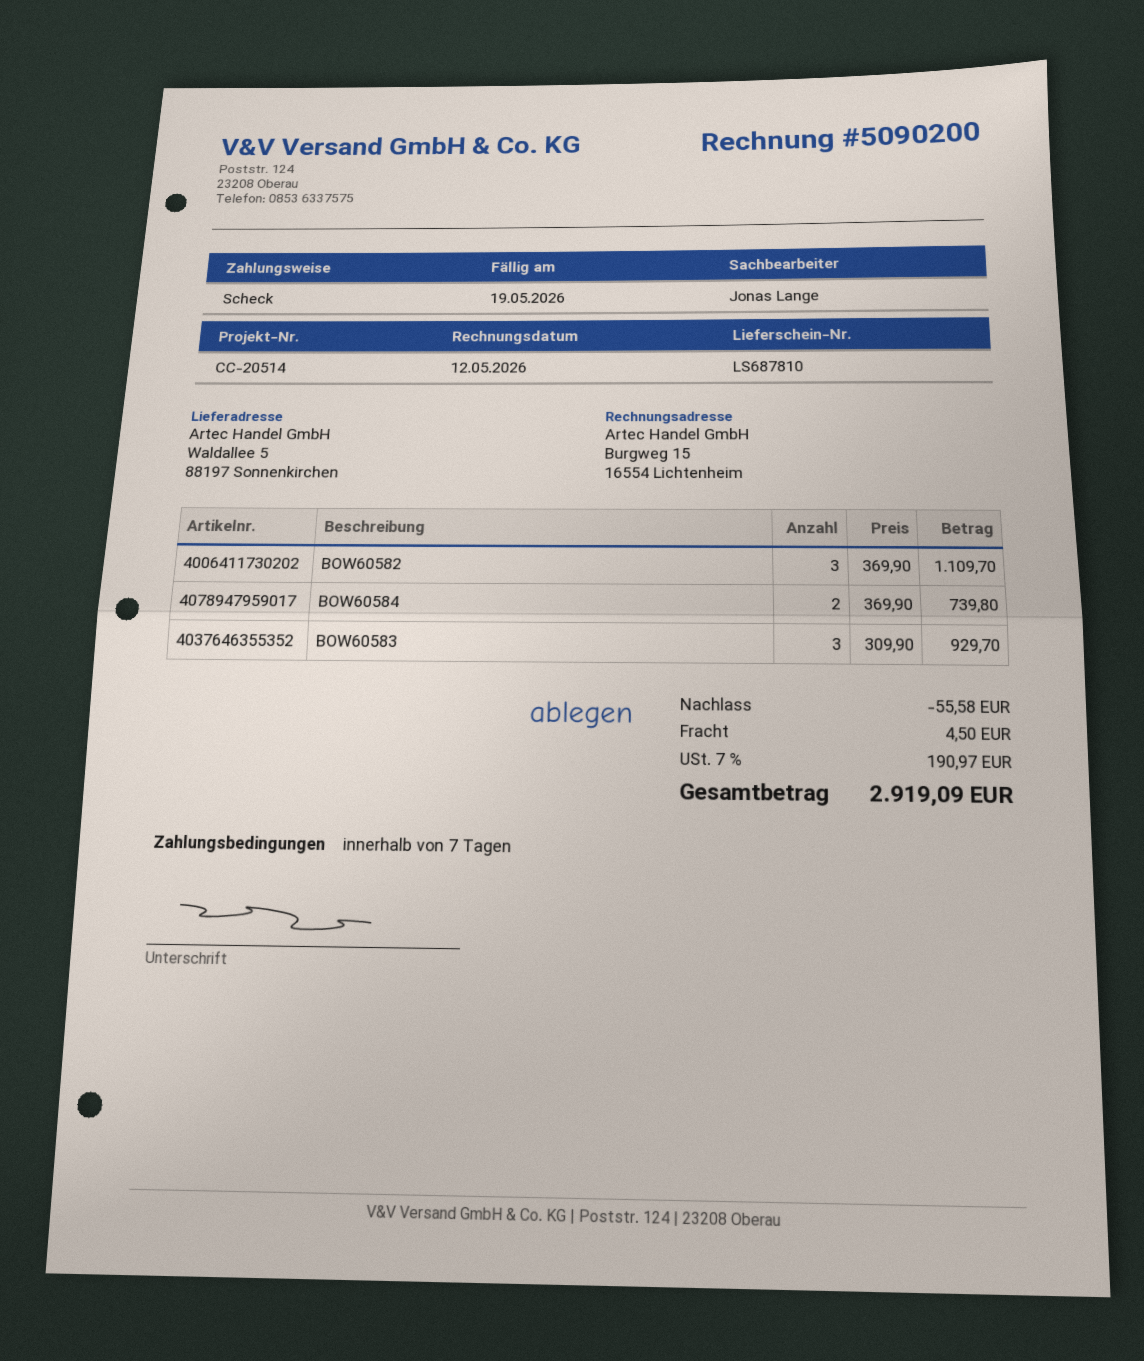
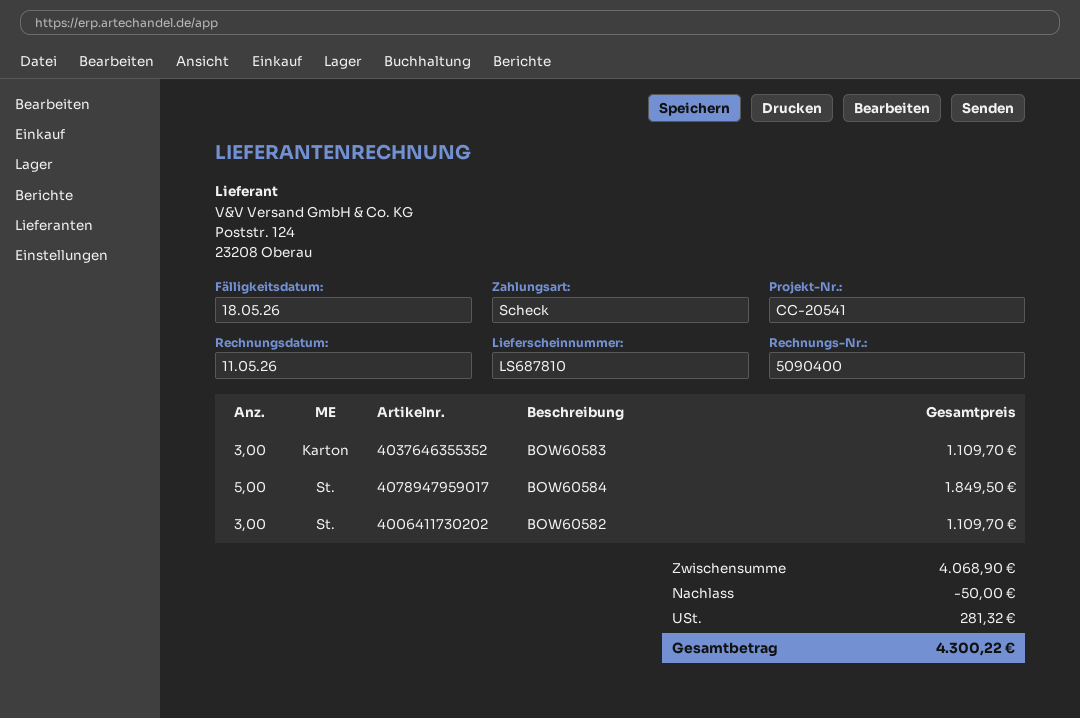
invoice number: 5090200 -> 5090400
invoice date: 2026-05-12 -> 2026-05-11
due date: 2026-05-19 -> 2026-05-18
reference: CC-20514 -> CC-20541
BOW60584: 2 for 739.80 -> 5 for 1849.50
BOW60583: 3 for 929.70 -> 3 for 1109.70
discount: 55.58 -> 50.00
shipping: 4.50 -> none
tax: 190.97 -> 281.32
total: 2919.09 -> 4300.22

